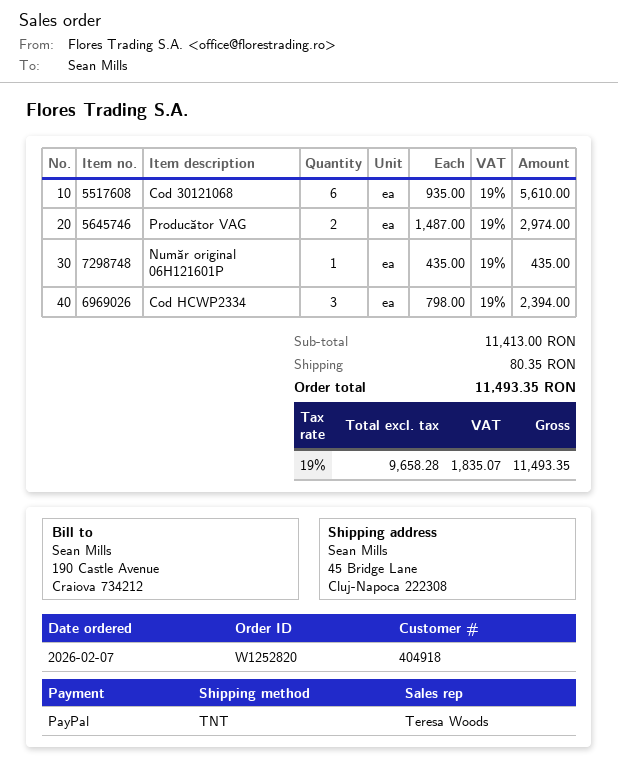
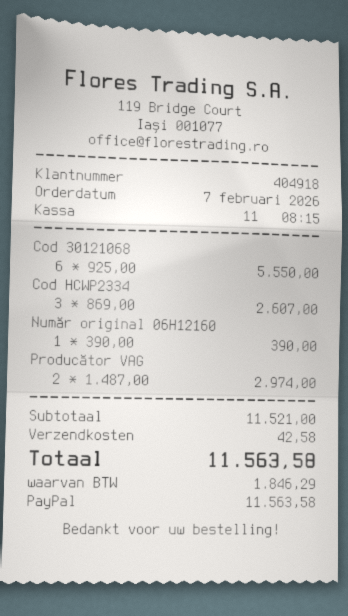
Cod 30121068: 6 x 935.00 = 5610.00 -> 6 x 925.00 = 5550.00
Număr original 06H121601P: 1 x 435.00 = 435.00 -> 1 x 390.00 = 390.00
Cod HCWP2334: 3 x 798.00 = 2394.00 -> 3 x 869.00 = 2607.00
subtotal: 11413.00 -> 11521.00
shipping: 80.35 -> 42.58
tax: 1835.07 -> 1846.29
total: 11493.35 -> 11563.58

